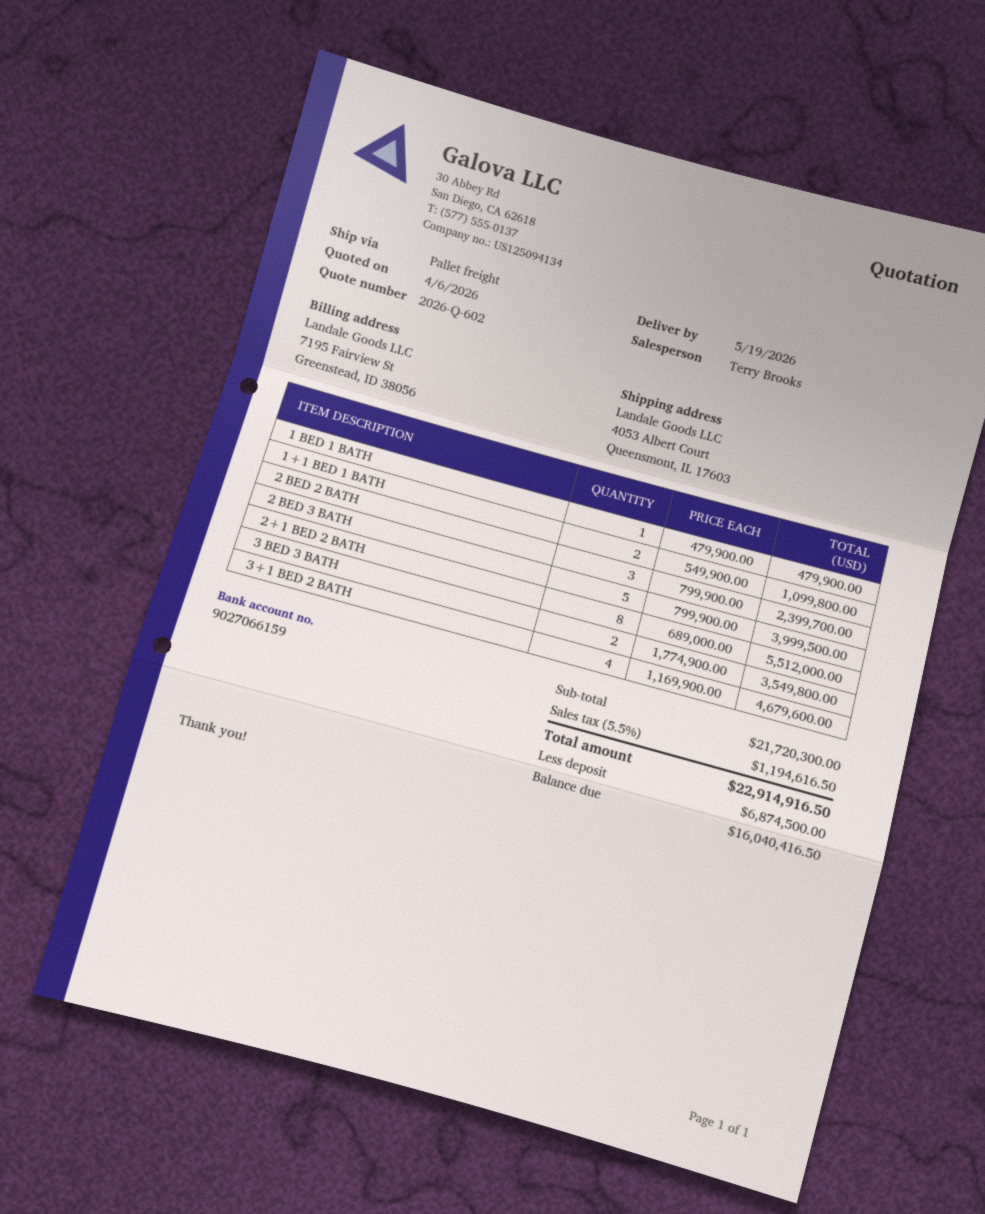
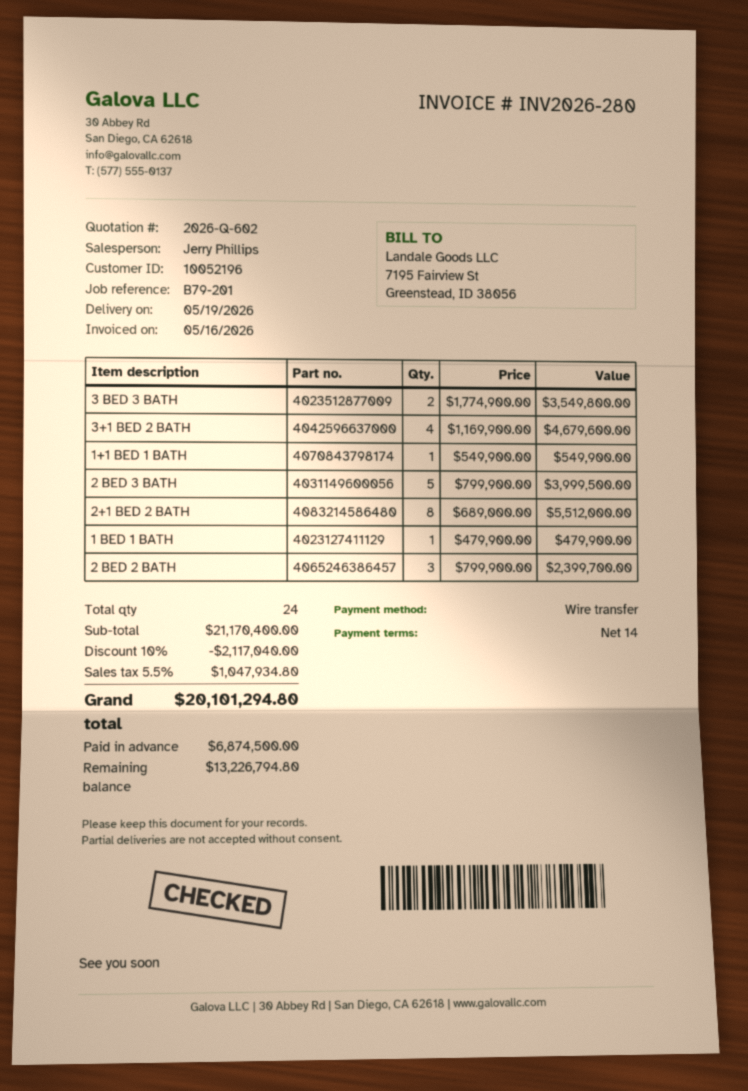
sales rep: Terry Brooks -> Jerry Phillips
1+1 BED 1 BATH: 2 x 549900.00 = 1099800.00 -> 1 x 549900.00 = 549900.00
subtotal: 21720300.00 -> 21170400.00
discount: none -> 10% = 2117040.00
tax: 5.5% = 1194616.50 -> 5.5% = 1047934.80
total: 22914916.50 -> 20101294.80
balance: 16040416.50 -> 13226794.80

